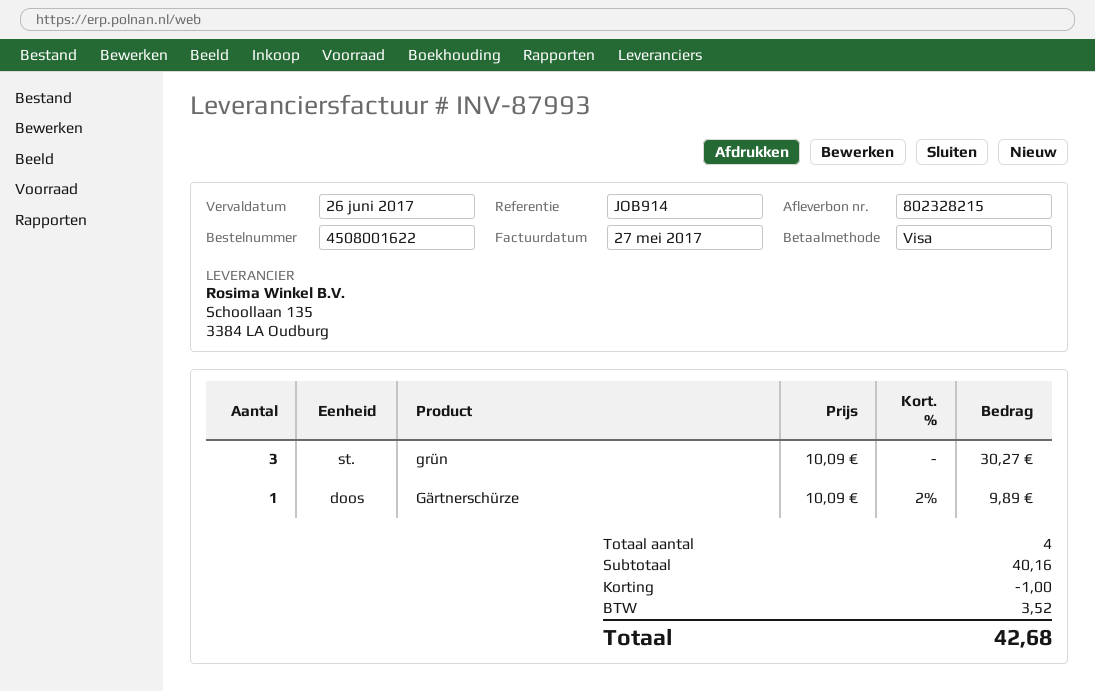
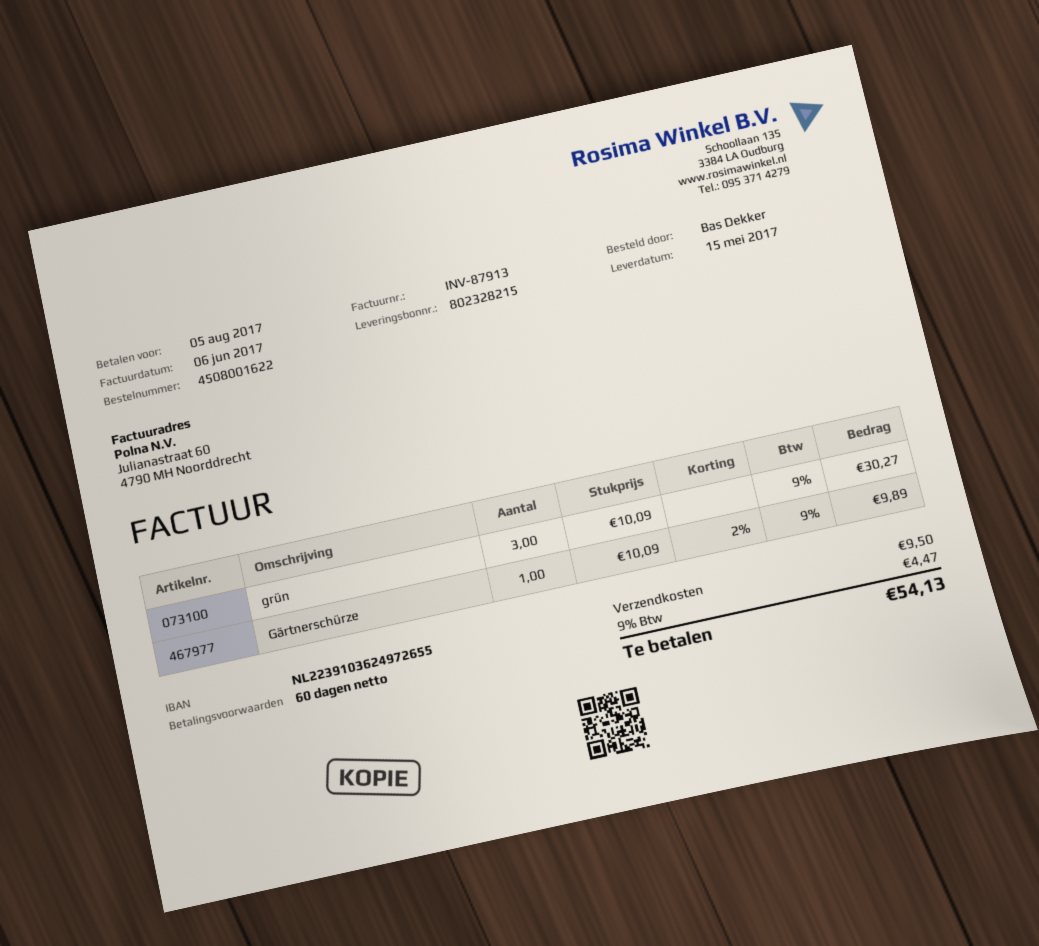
invoice number: INV-87993 -> INV-87913
invoice date: 2017-05-27 -> 2017-06-06
due date: 2017-06-26 -> 2017-08-05
discount: 1.00 -> none
shipping: none -> 9.50
tax: 3.52 -> 4.47
total: 42.68 -> 54.13

